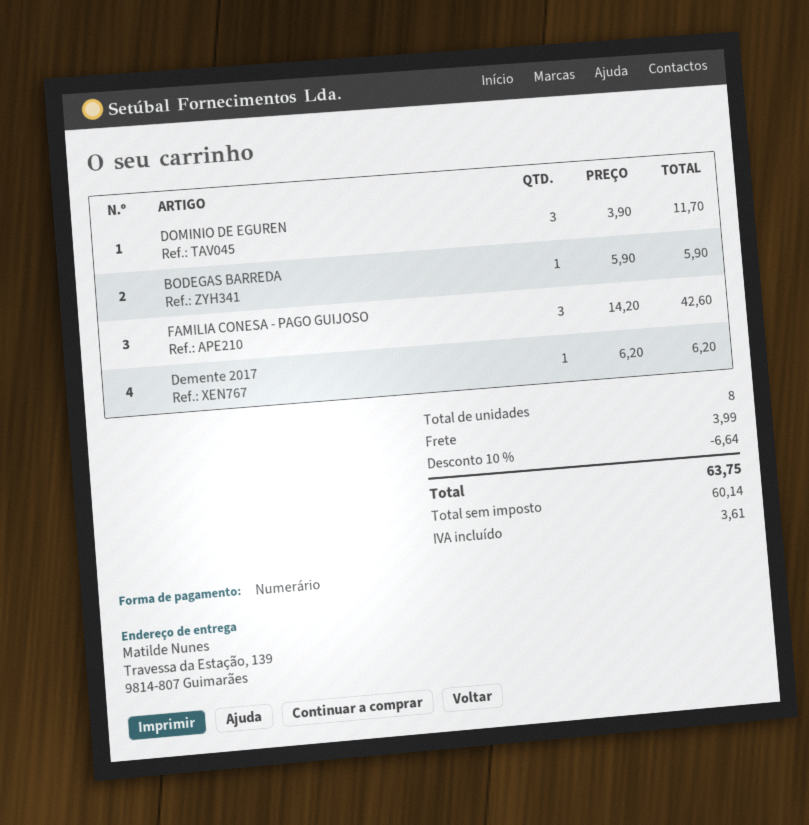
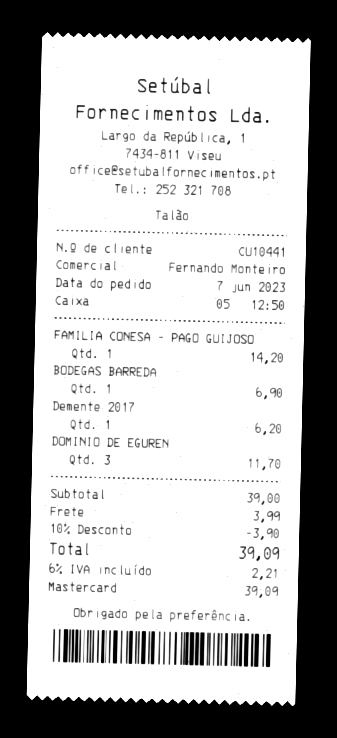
payment method: cash -> Mastercard
BODEGAS BARREDA: 1 for 5.90 -> 1 for 6.90
FAMILIA CONESA - PAGO GUIJOSO: 3 for 42.60 -> 1 for 14.20
discount: 10% = 6.64 -> 10% = 3.90
tax: 3.61 -> 2.21
total: 63.75 -> 39.09

